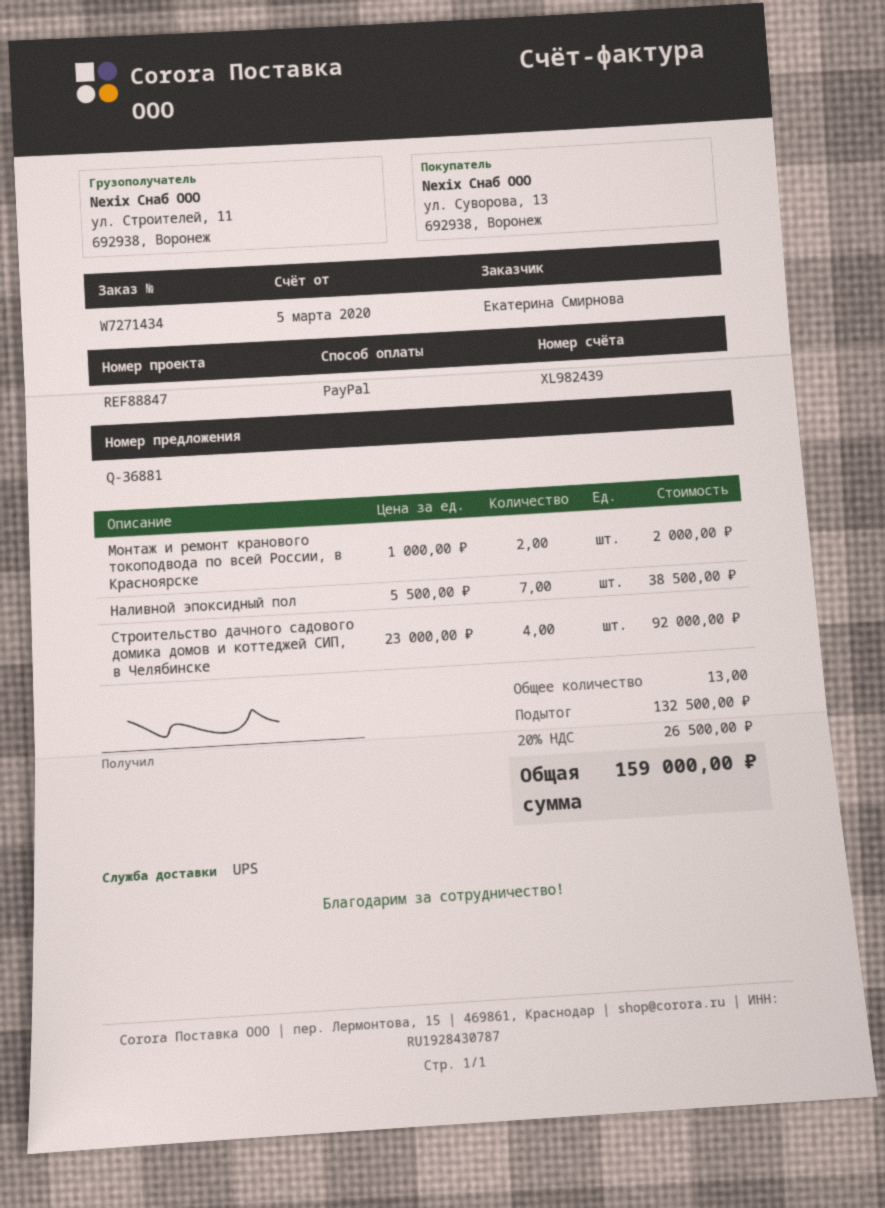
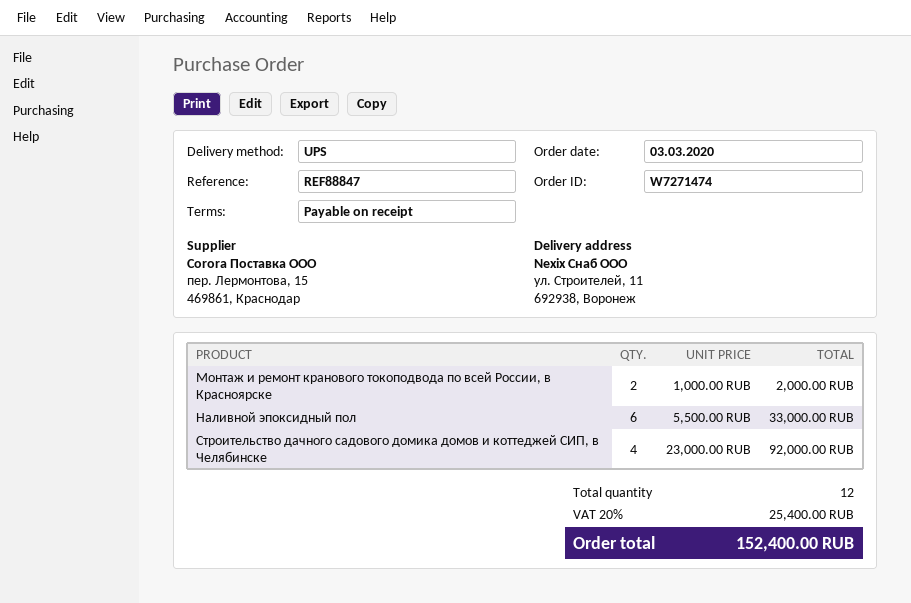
order number: W7271434 -> W7271474
Наливной эпоксидный пол: 7 x 5500.00 = 38500.00 -> 6 x 5500.00 = 33000.00
total quantity: 13 -> 12
tax: 20% = 26500.00 -> 20% = 25400.00
total: 159000.00 -> 152400.00

